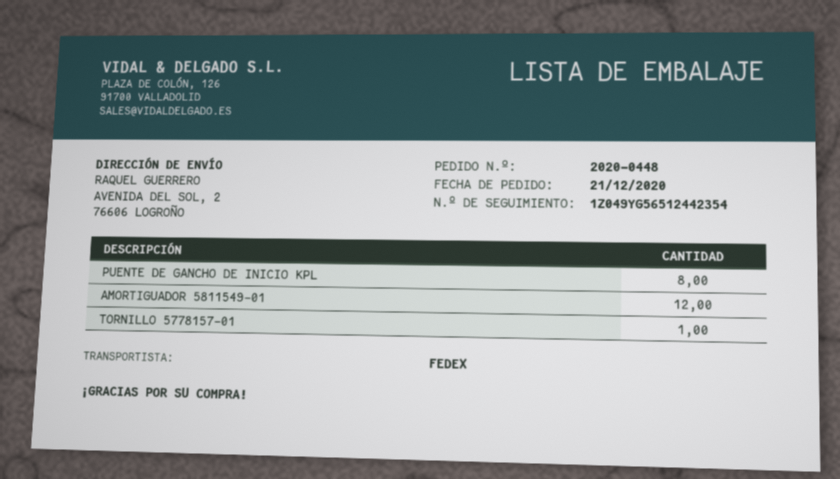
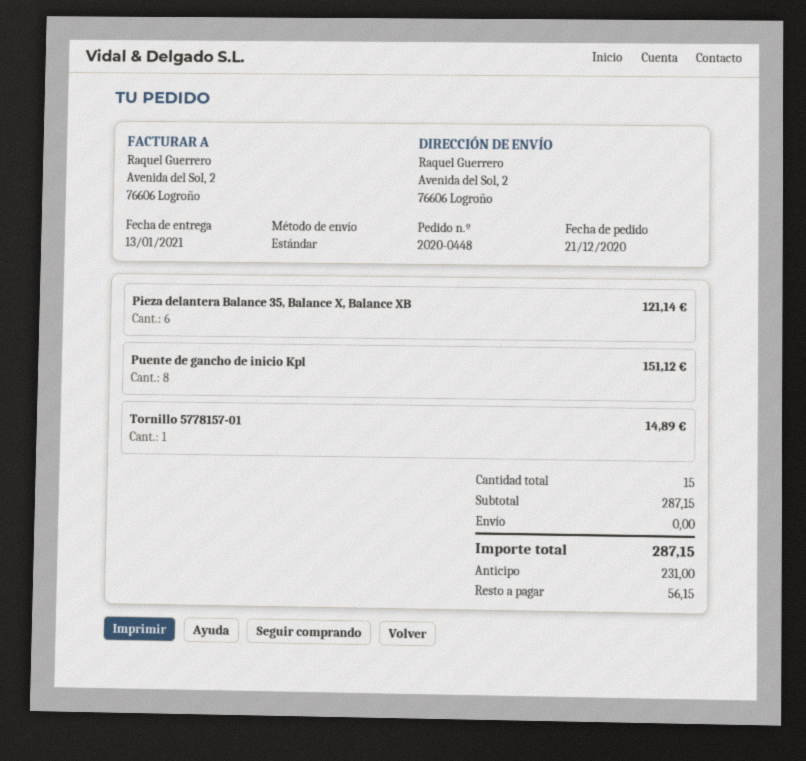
shipping method: FedEx -> standard
AMORTIGUADOR 5811549-01: 12 -> none
Pieza delantera Balance 35, Balance X, Balance XB: none -> 6

